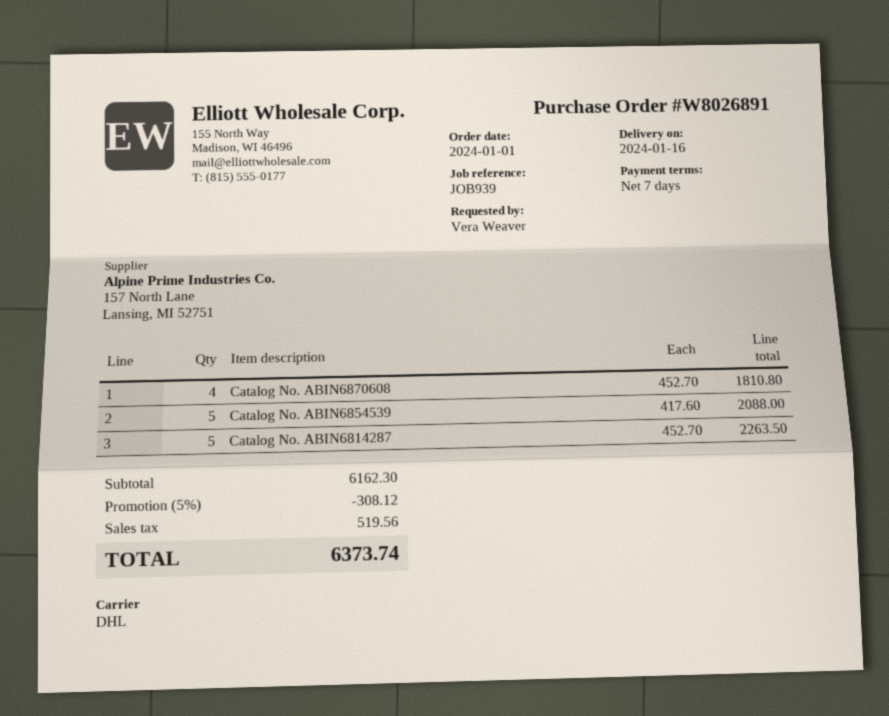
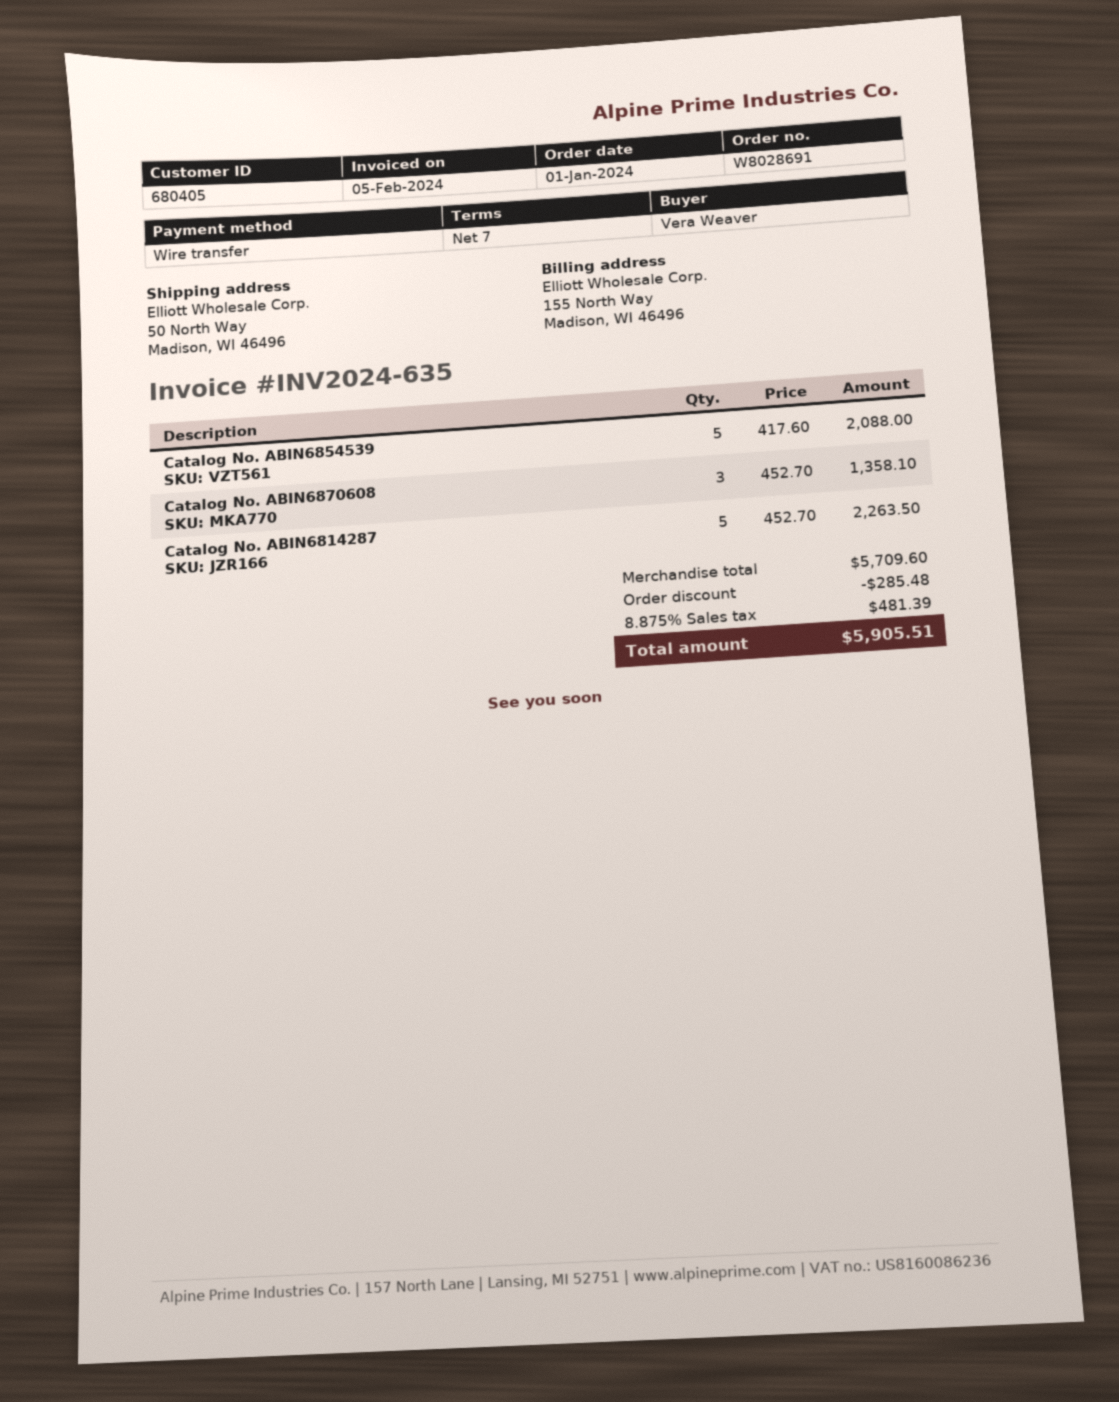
order number: W8026891 -> W8028691
Catalog No. ABIN6870608: 4 x 452.70 = 1810.80 -> 3 x 452.70 = 1358.10
subtotal: 6162.30 -> 5709.60
discount: 308.12 -> 285.48
tax: 519.56 -> 481.39
total: 6373.74 -> 5905.51

